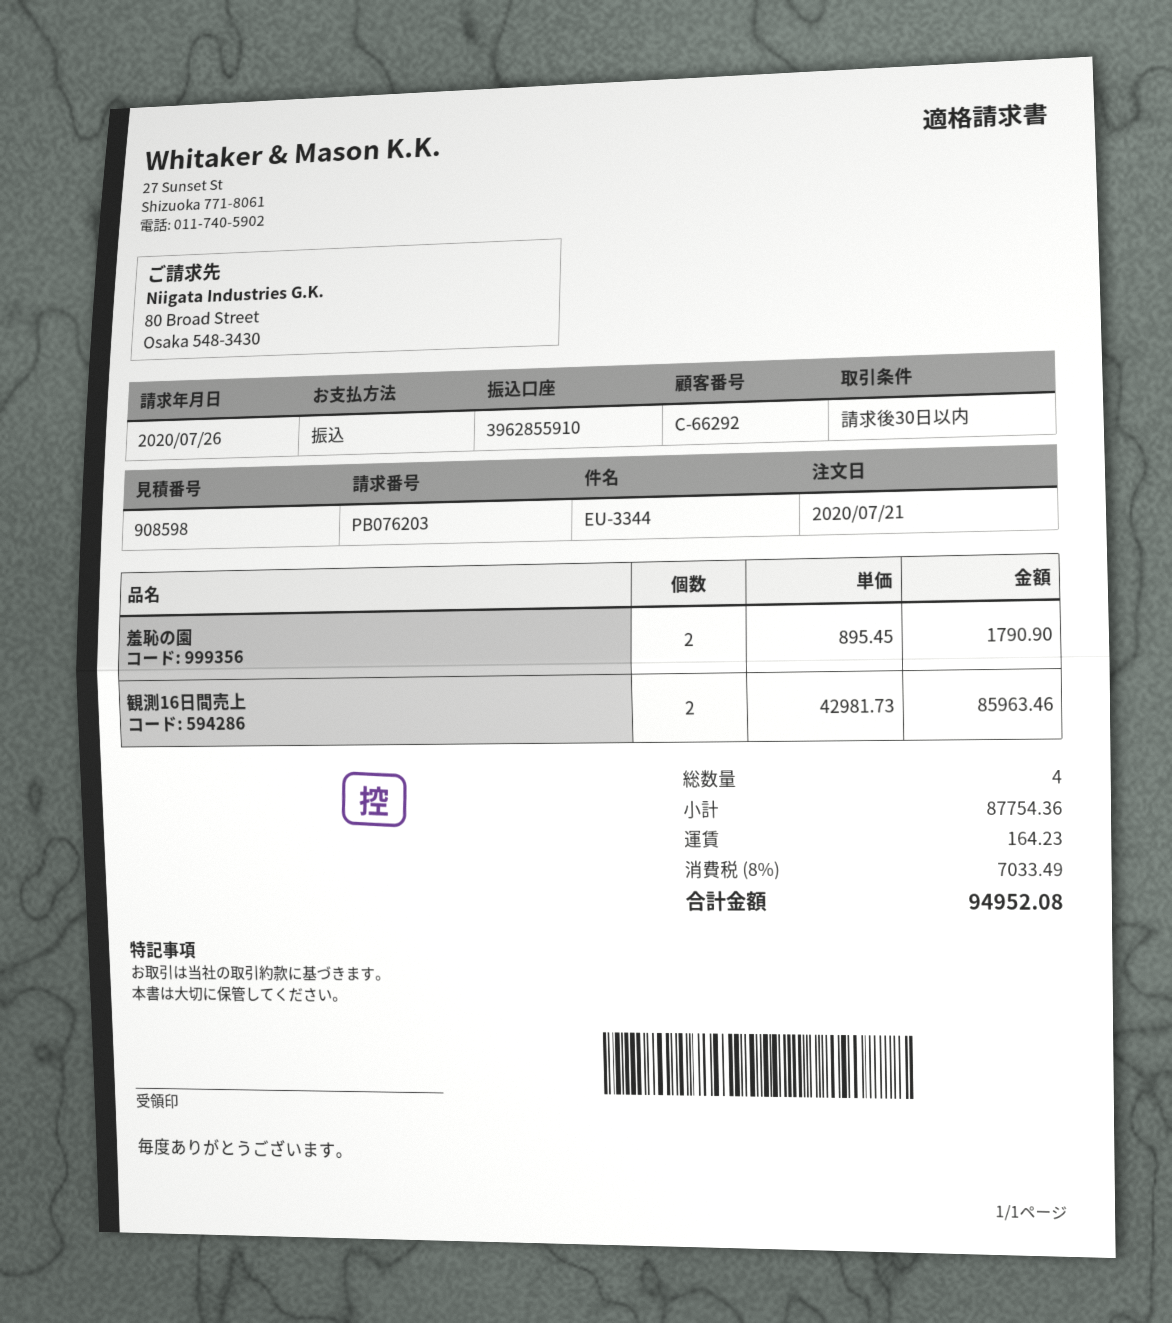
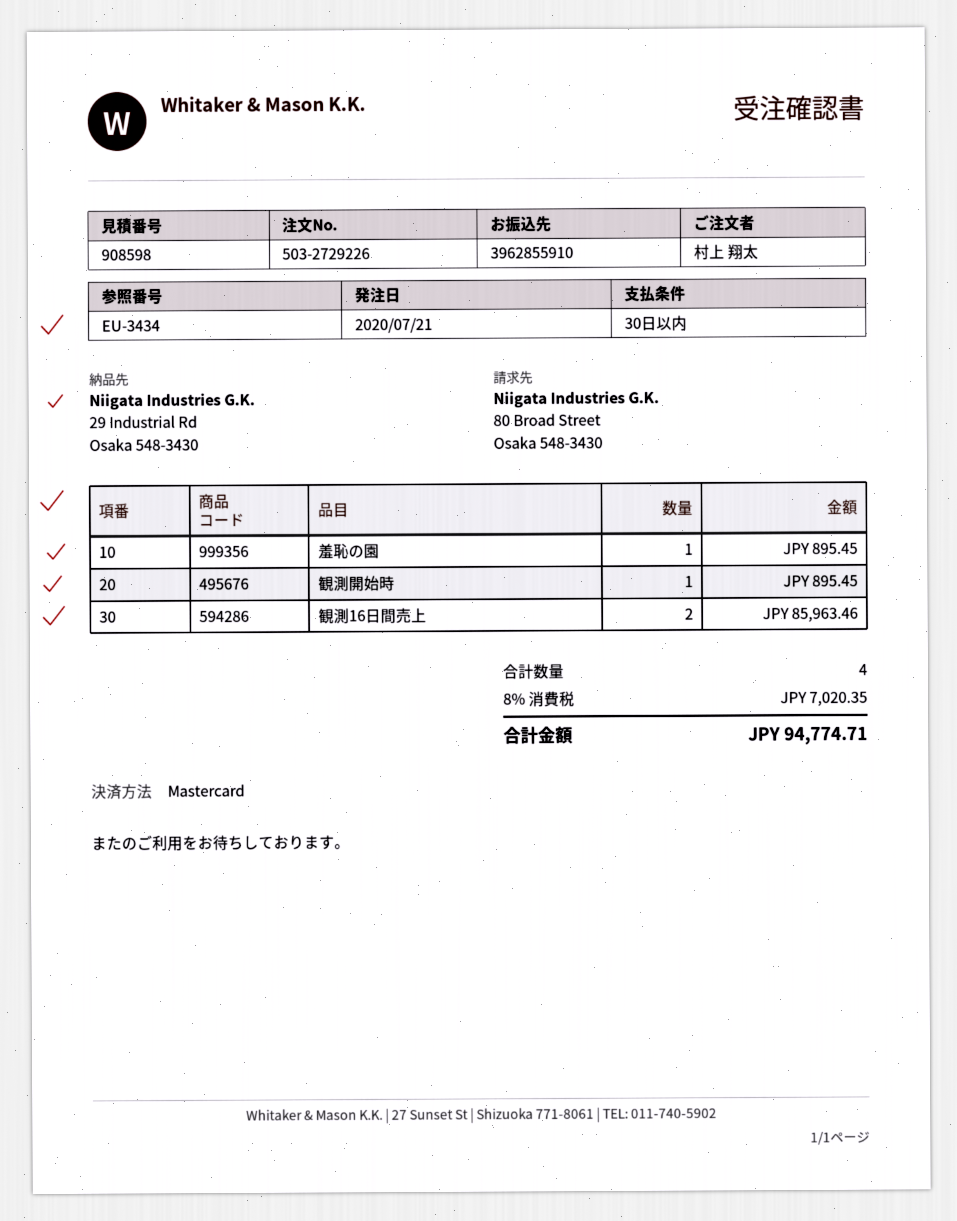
reference: EU-3344 -> EU-3434
payment method: bank transfer -> Mastercard
羞恥の園: 2 for 1790.90 -> 1 for 895.45
観測開始時: none -> 1 for 895.45
shipping: 164.23 -> none
tax: 8% = 7033.49 -> 8% = 7020.35
total: 94952.08 -> 94774.71

